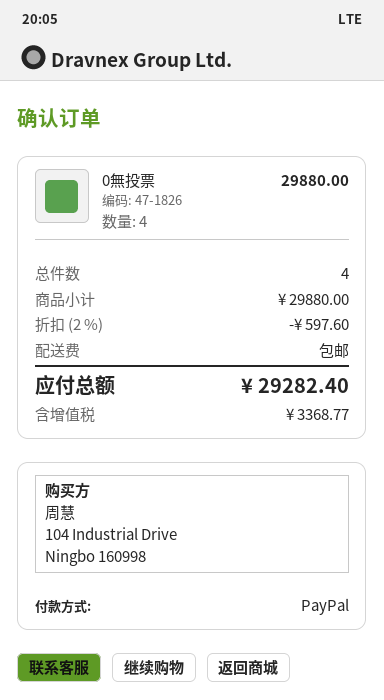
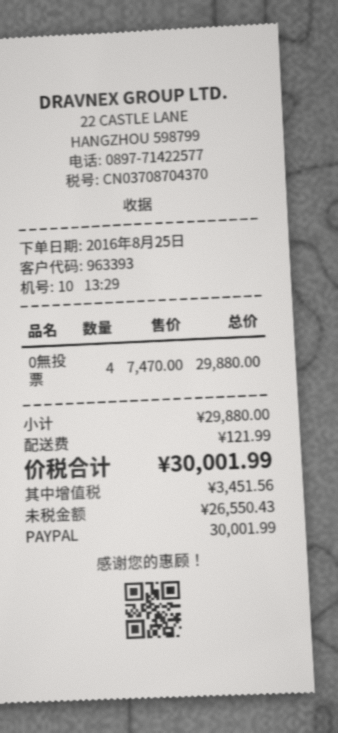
discount: 2% = 597.60 -> none
shipping: 0.00 -> 121.99
tax: 3368.77 -> 3451.56
total: 29282.40 -> 30001.99

